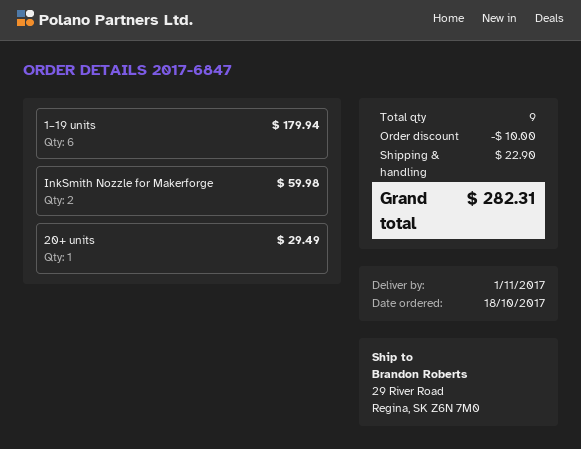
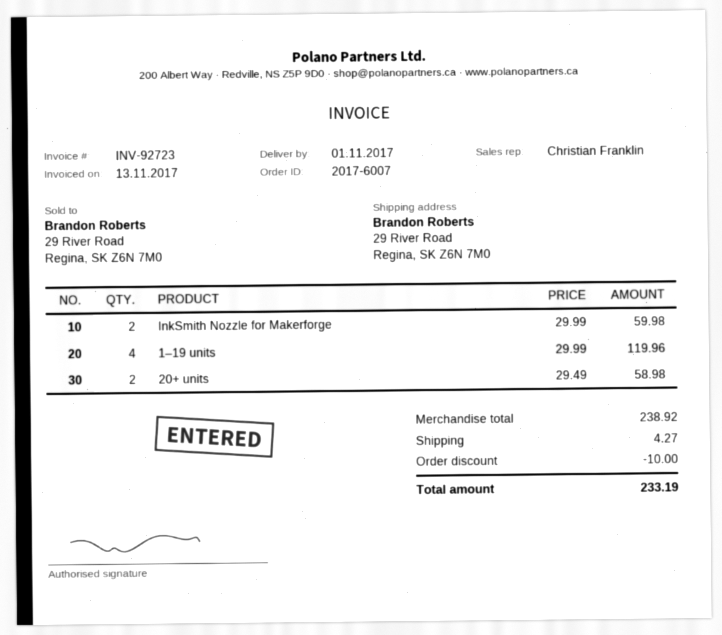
order number: 2017-6847 -> 2017-6007
1–19 units: 6 for 179.94 -> 4 for 119.96
20+ units: 1 for 29.49 -> 2 for 58.98
shipping: 22.90 -> 4.27
total: 282.31 -> 233.19

